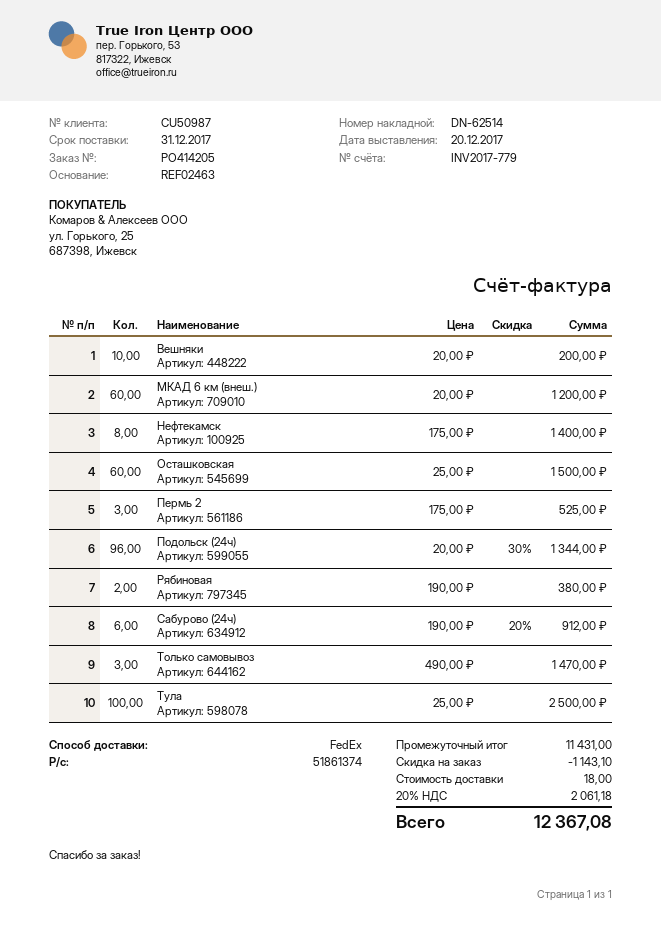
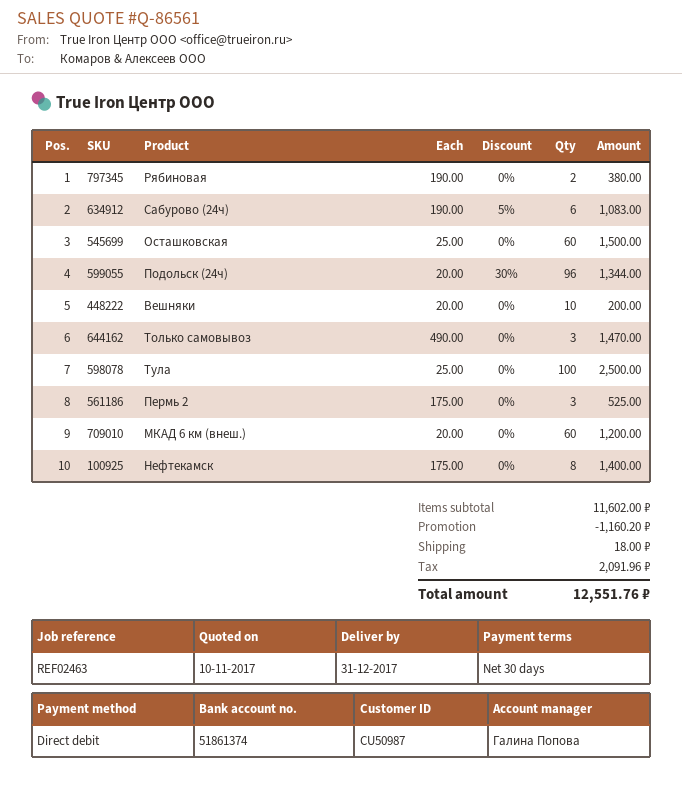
Сабурово (24ч): 6 x 190.00 - 20% = 912.00 -> 6 x 190.00 - 5% = 1083.00
subtotal: 11431.00 -> 11602.00
discount: 1143.10 -> 1160.20
tax: 2061.18 -> 2091.96
total: 12367.08 -> 12551.76

